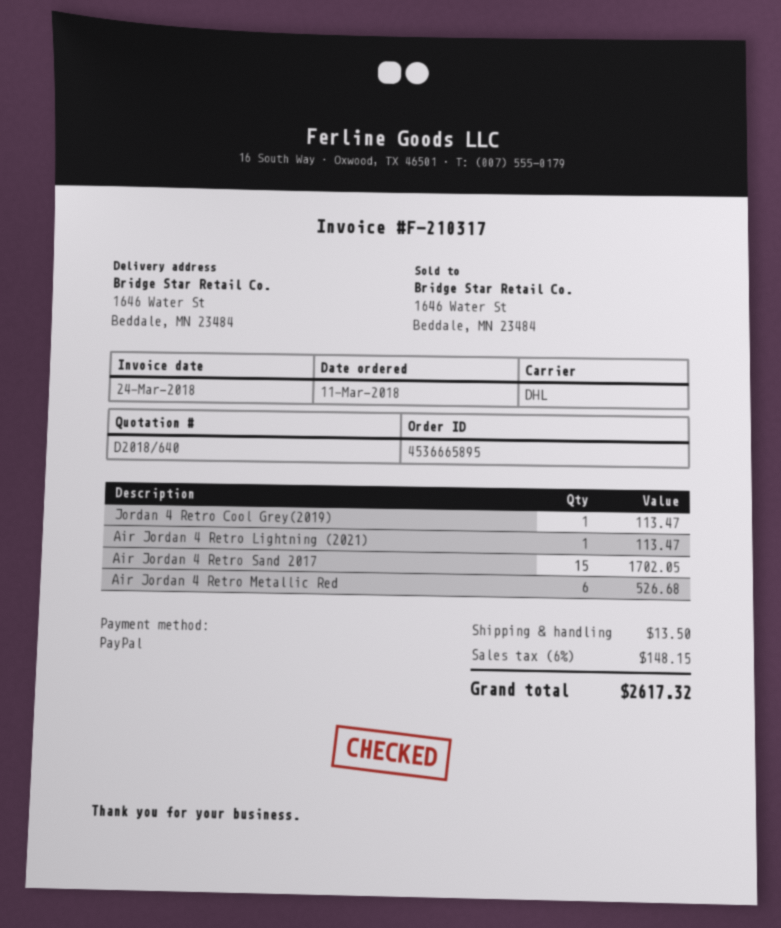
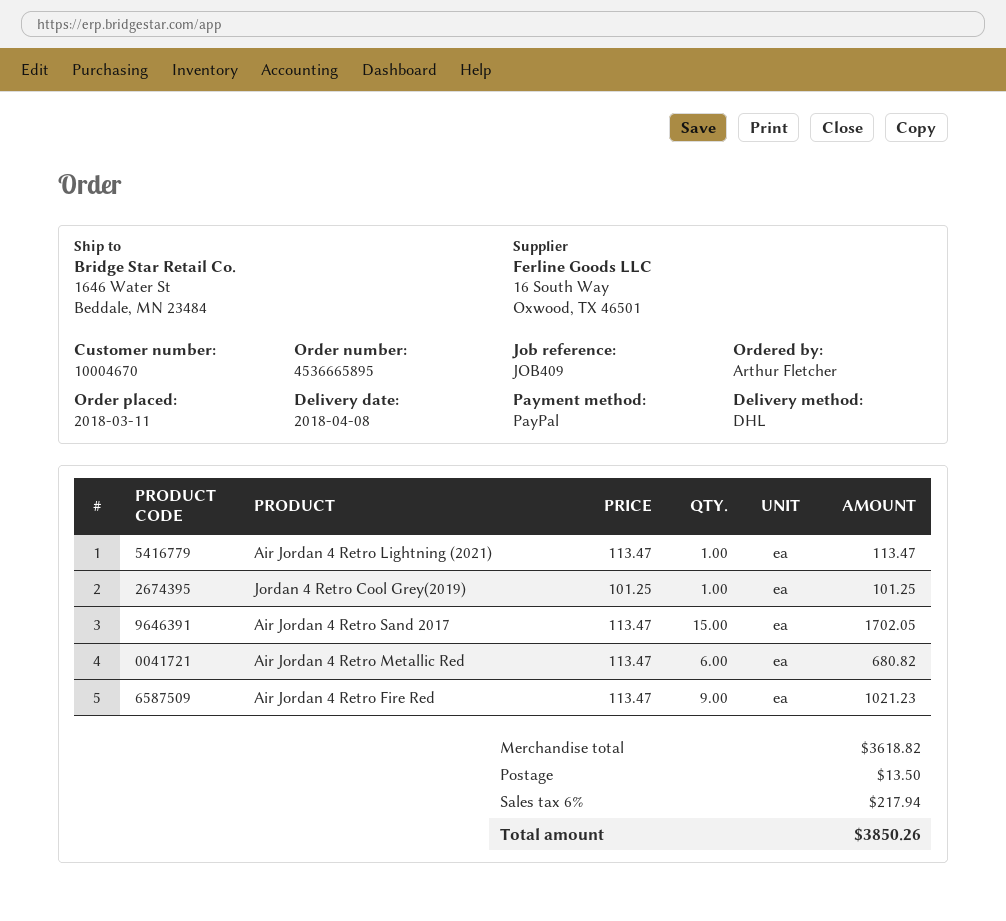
Jordan 4 Retro Cool Grey(2019): 1 for 113.47 -> 1 for 101.25
Air Jordan 4 Retro Metallic Red: 6 for 526.68 -> 6 for 680.82
Air Jordan 4 Retro Fire Red: none -> 9 for 1021.23
tax: 6% = 148.15 -> 6% = 217.94
total: 2617.32 -> 3850.26

